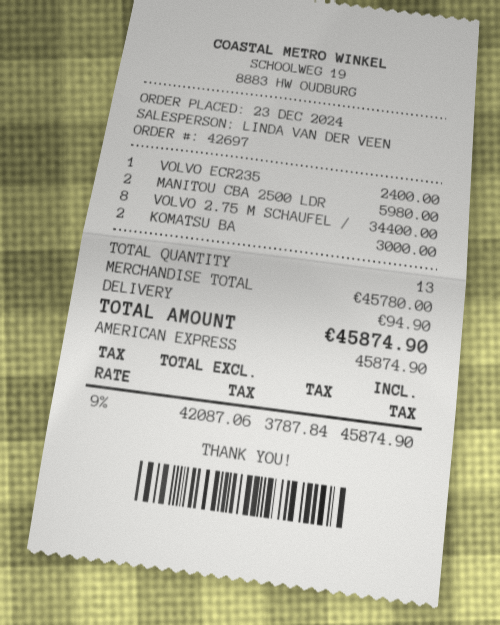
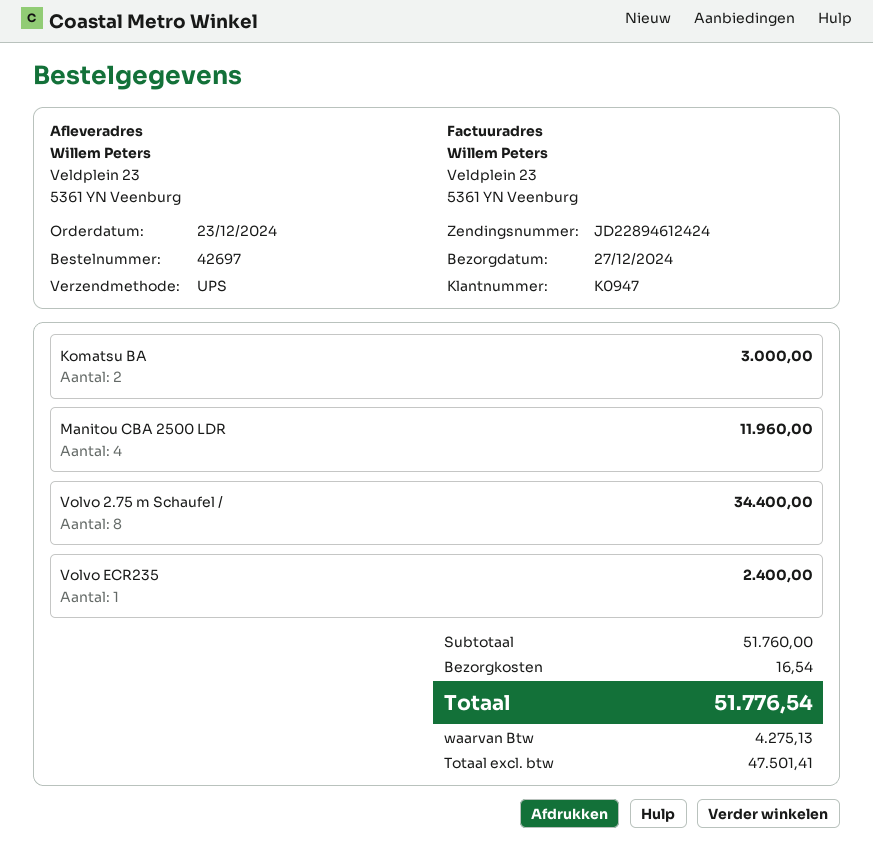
MANITOU CBA 2500 LDR: 2 for 5980.00 -> 4 for 11960.00
subtotal: 45780.00 -> 51760.00
shipping: 94.90 -> 16.54
net: 42087.06 -> 47501.41
tax: 3787.84 -> 4275.13
total: 45874.90 -> 51776.54

